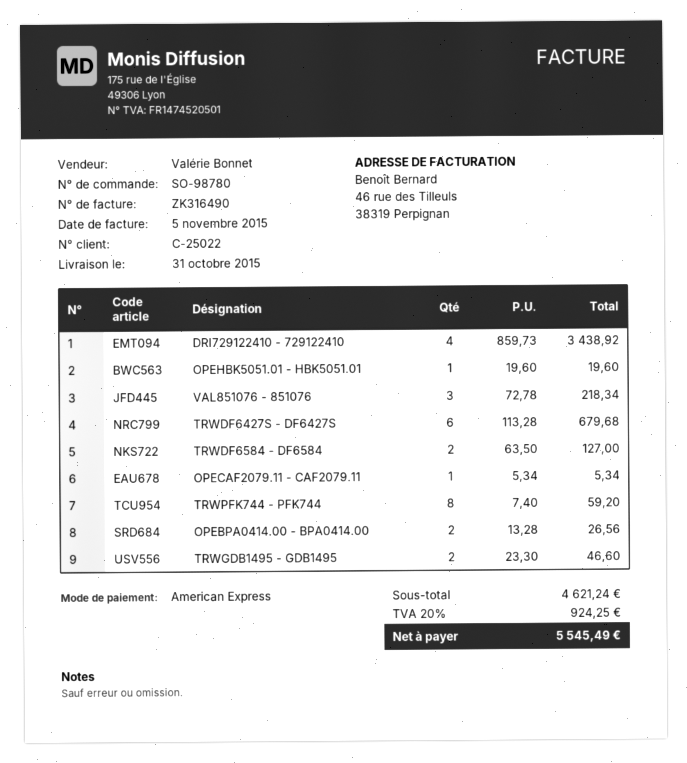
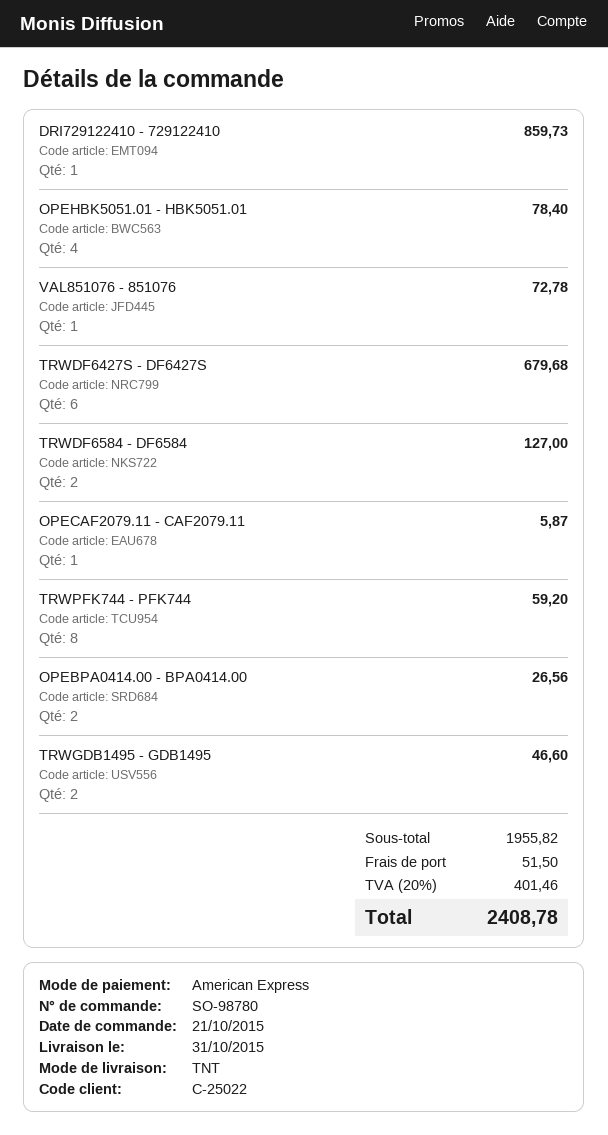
DRI729122410 - 729122410: 4 for 3438.92 -> 1 for 859.73
OPEHBK5051.01 - HBK5051.01: 1 for 19.60 -> 4 for 78.40
VAL851076 - 851076: 3 for 218.34 -> 1 for 72.78
OPECAF2079.11 - CAF2079.11: 1 for 5.34 -> 1 for 5.87
subtotal: 4621.24 -> 1955.82
shipping: none -> 51.50
tax: 20% = 924.25 -> 20% = 401.46
total: 5545.49 -> 2408.78

